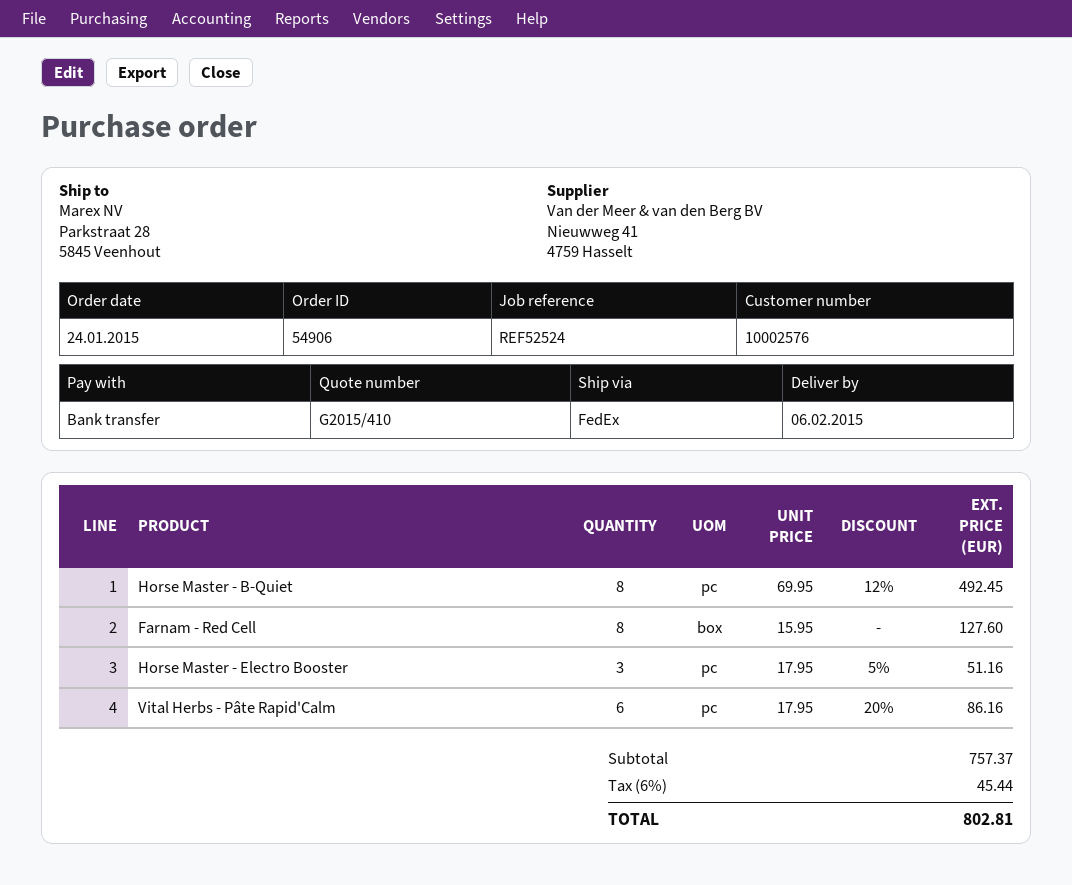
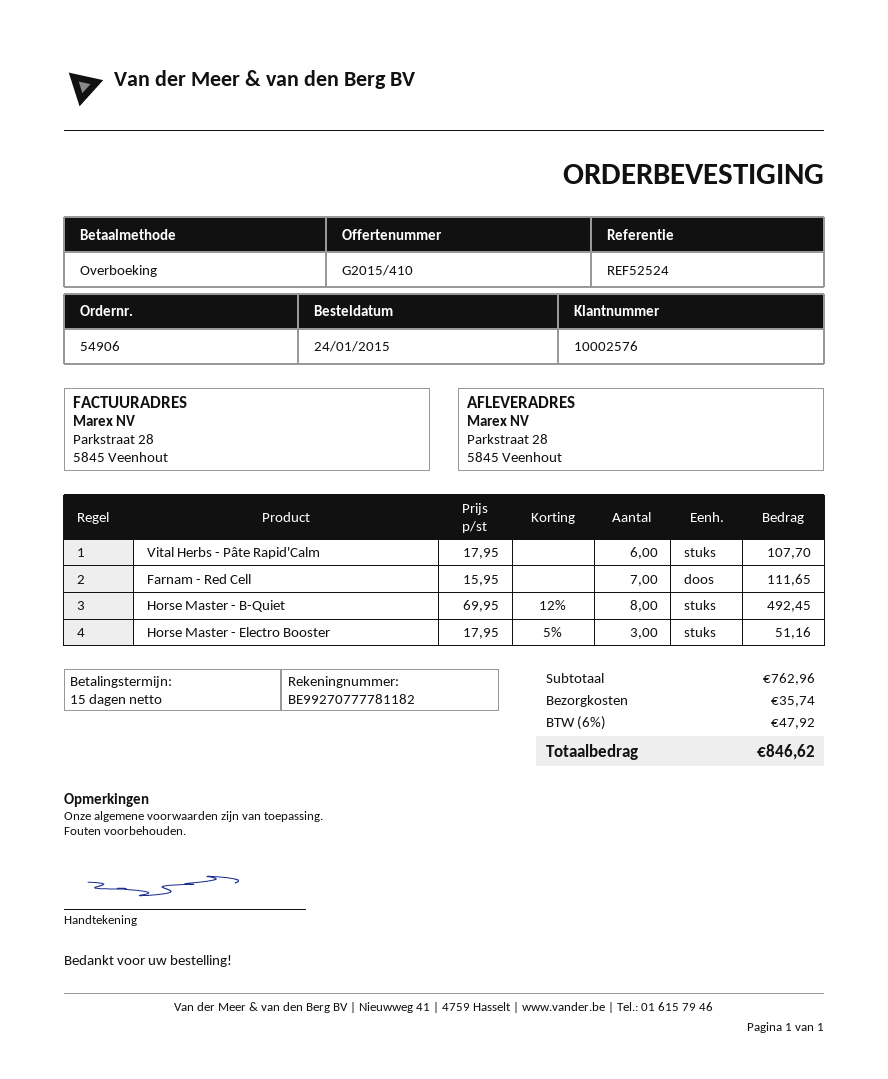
Farnam - Red Cell: 8 x 15.95 = 127.60 -> 7 x 15.95 = 111.65
Vital Herbs - Pâte Rapid'Calm: 6 x 17.95 - 20% = 86.16 -> 6 x 17.95 = 107.70
subtotal: 757.37 -> 762.96
shipping: none -> 35.74
tax: 6% = 45.44 -> 6% = 47.92
total: 802.81 -> 846.62

